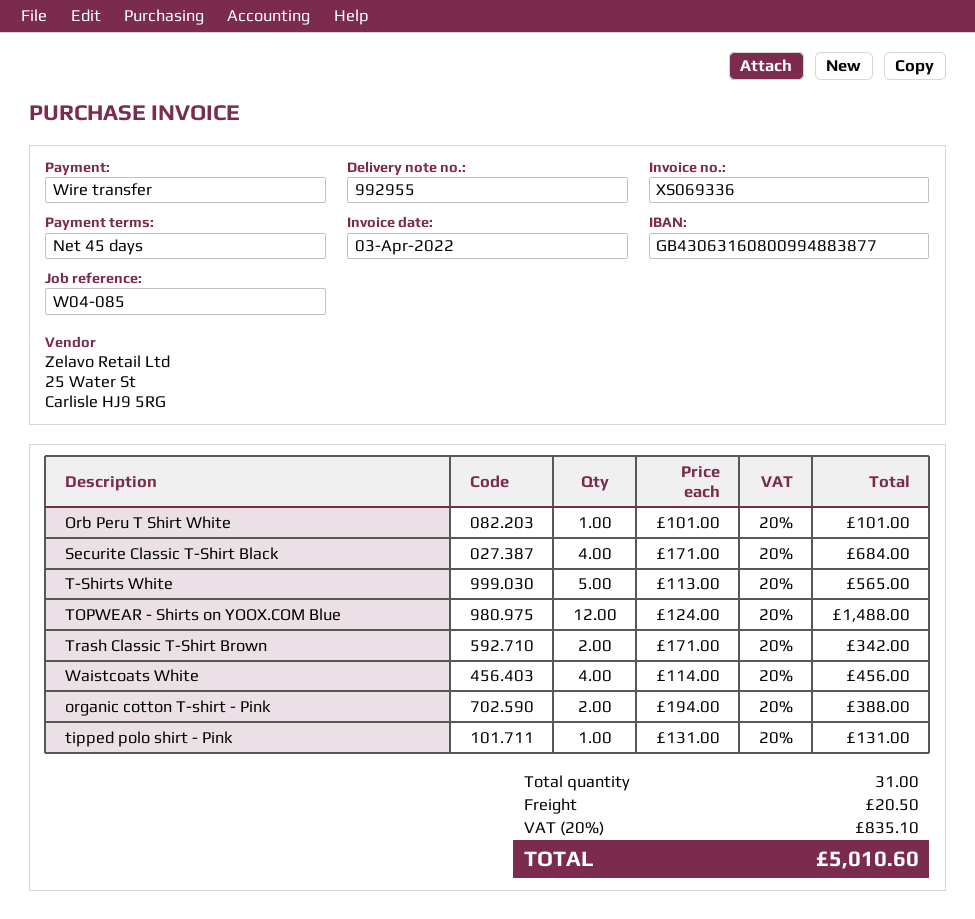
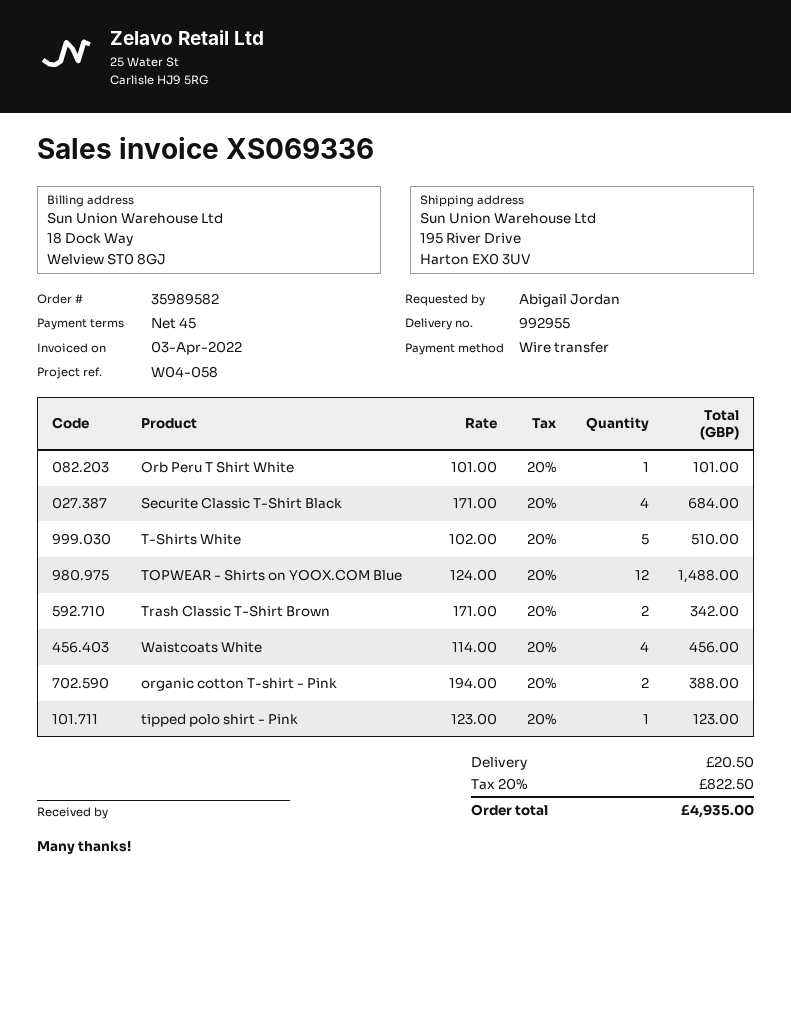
reference: W04-085 -> W04-058
T-Shirts White: 5 x 113.00 = 565.00 -> 5 x 102.00 = 510.00
tipped polo shirt - Pink: 1 x 131.00 = 131.00 -> 1 x 123.00 = 123.00
tax: 20% = 835.10 -> 20% = 822.50
total: 5010.60 -> 4935.00

